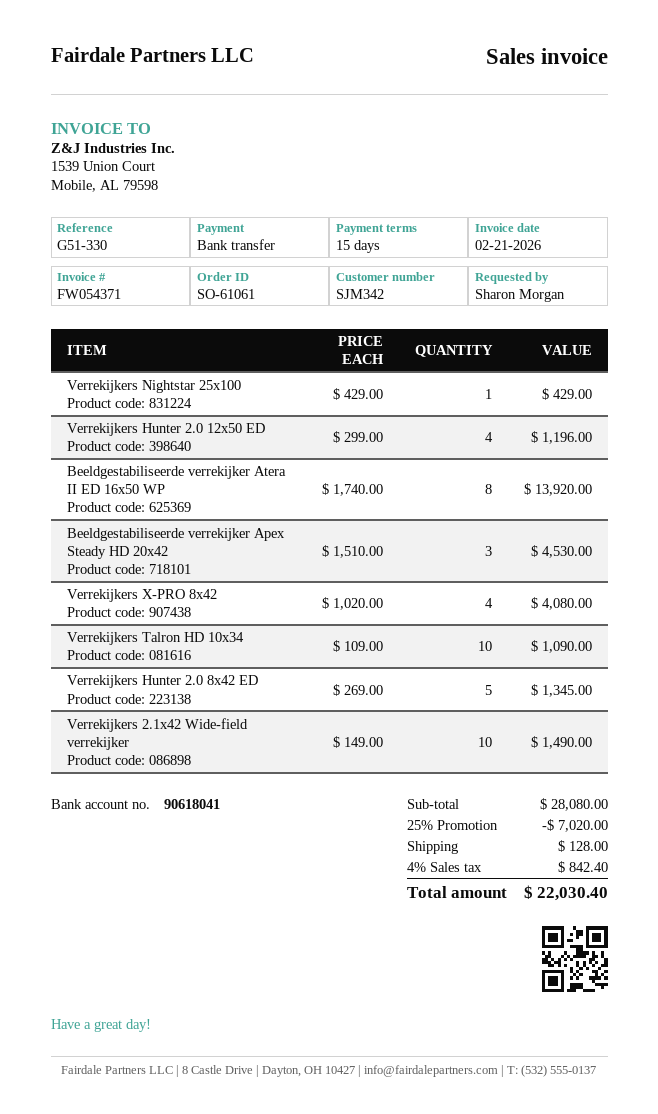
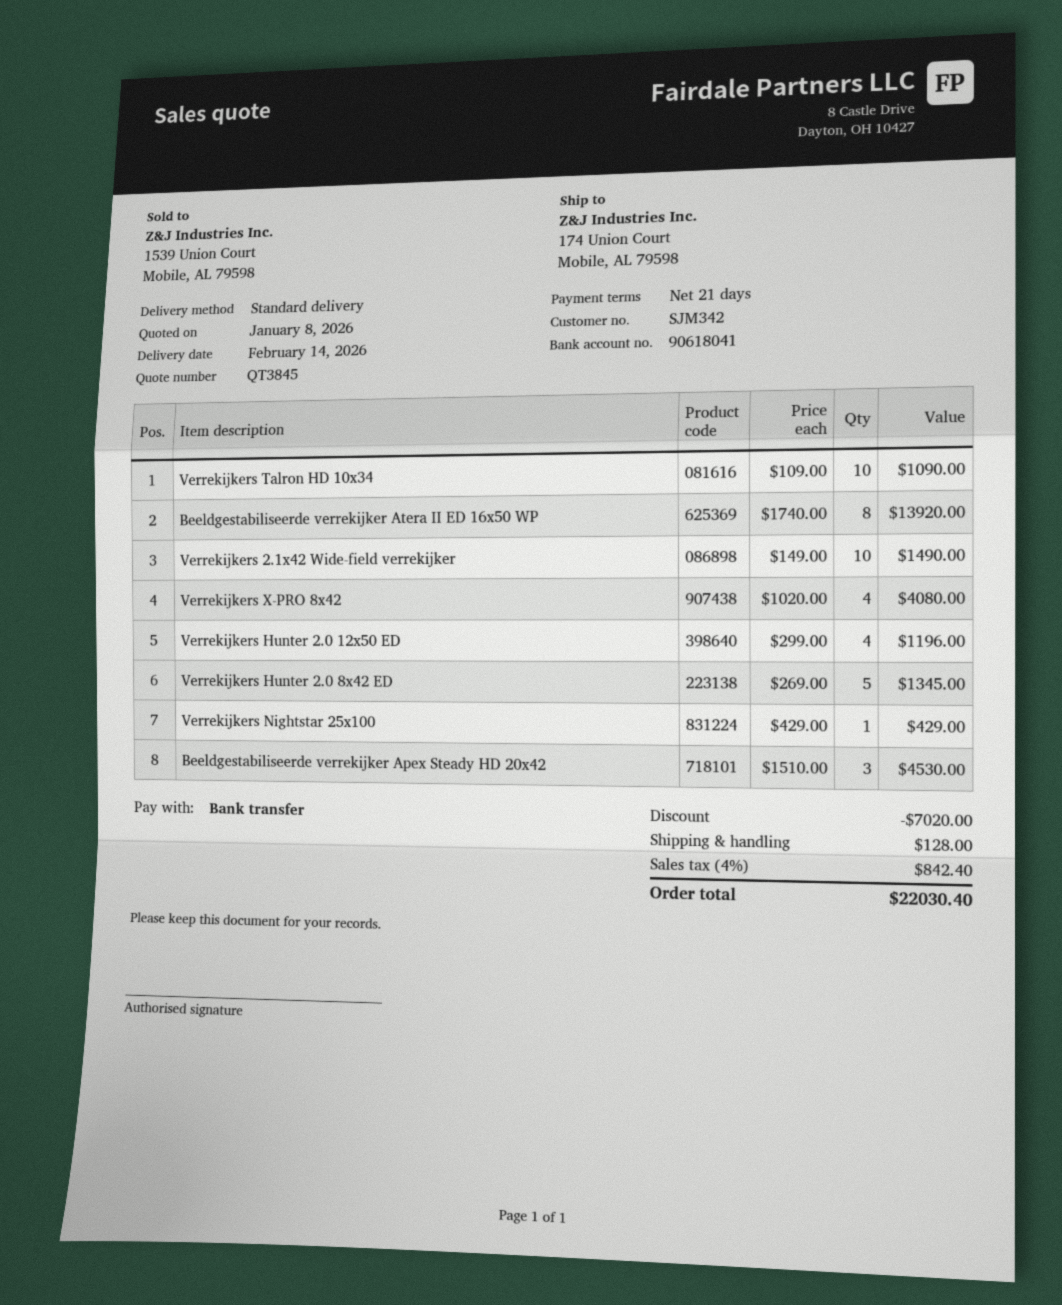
payment terms: 15 days -> 21 days

